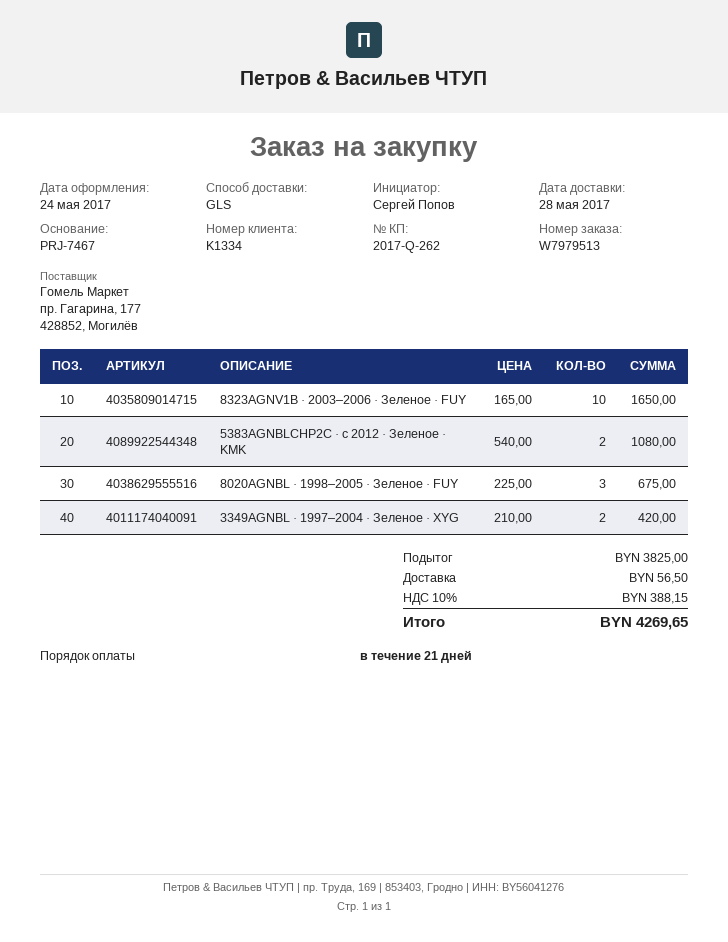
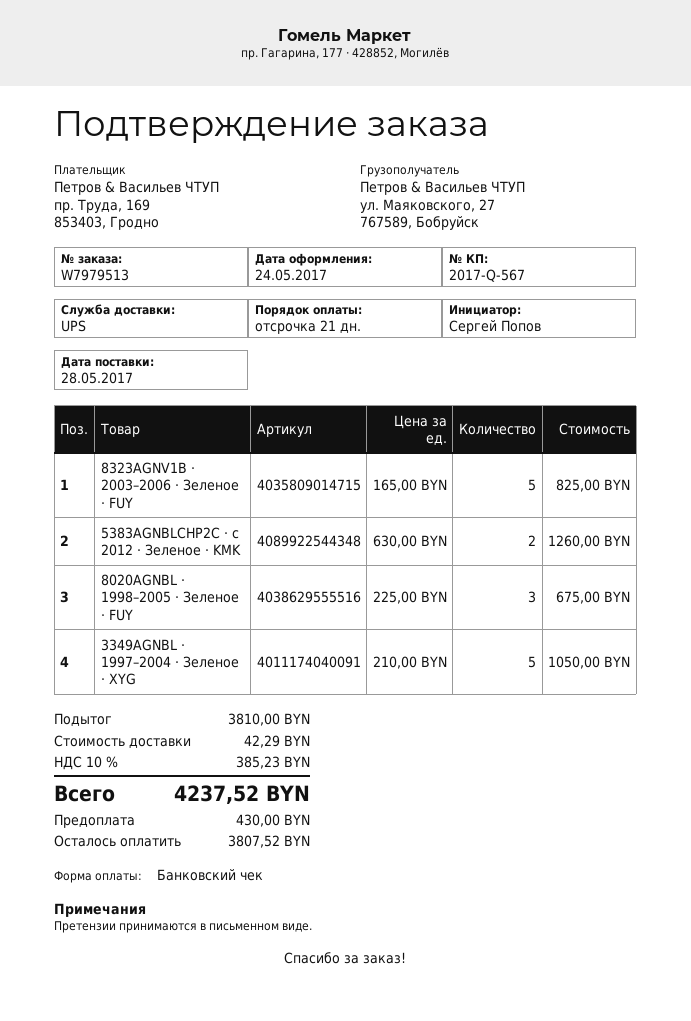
quote number: 2017-Q-262 -> 2017-Q-567
shipping method: GLS -> UPS
8323AGNV1B · 2003–2006 · Зеленое · FUY: 10 x 165.00 = 1650.00 -> 5 x 165.00 = 825.00
5383AGNBLCHP2C · с 2012 · Зеленое · KMK: 2 x 540.00 = 1080.00 -> 2 x 630.00 = 1260.00
3349AGNBL · 1997–2004 · Зеленое · XYG: 2 x 210.00 = 420.00 -> 5 x 210.00 = 1050.00
subtotal: 3825.00 -> 3810.00
shipping: 56.50 -> 42.29
tax: 10% = 388.15 -> 10% = 385.23
total: 4269.65 -> 4237.52

